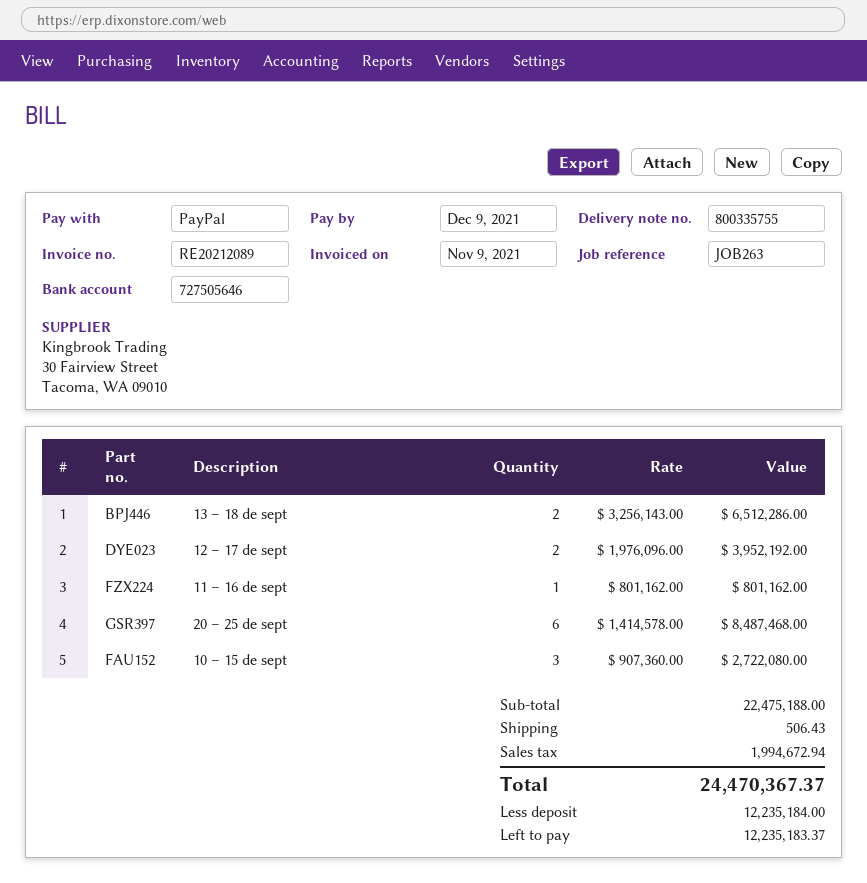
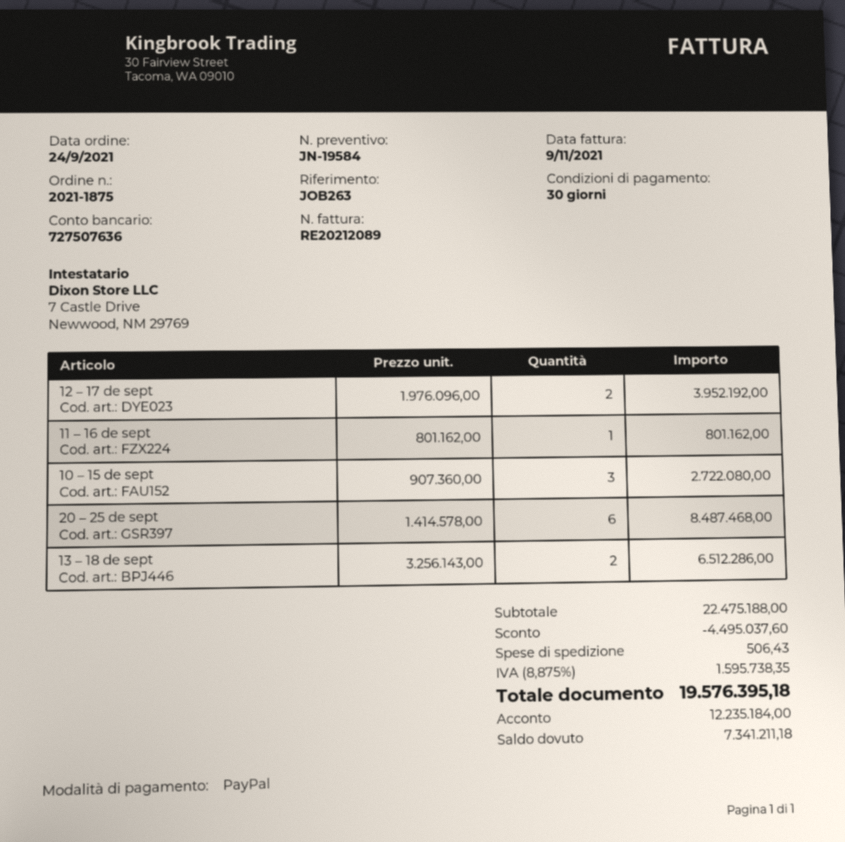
bank account: 727505646 -> 727507636
discount: none -> 4495037.60
tax: 1994672.94 -> 1595738.35
total: 24470367.37 -> 19576395.18
balance: 12235183.37 -> 7341211.18

